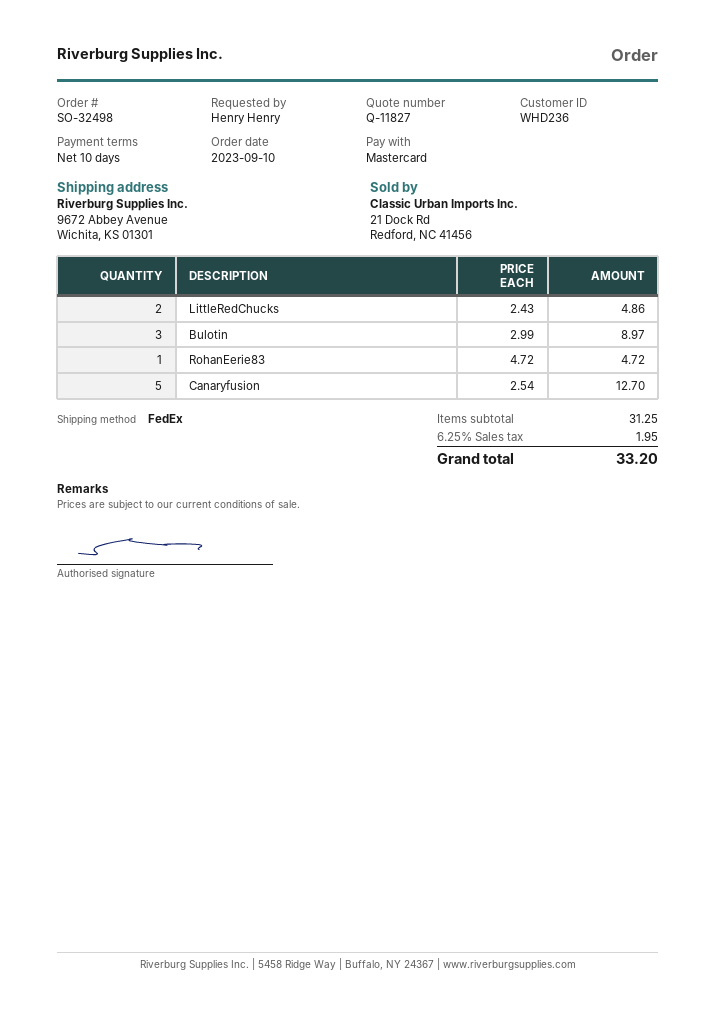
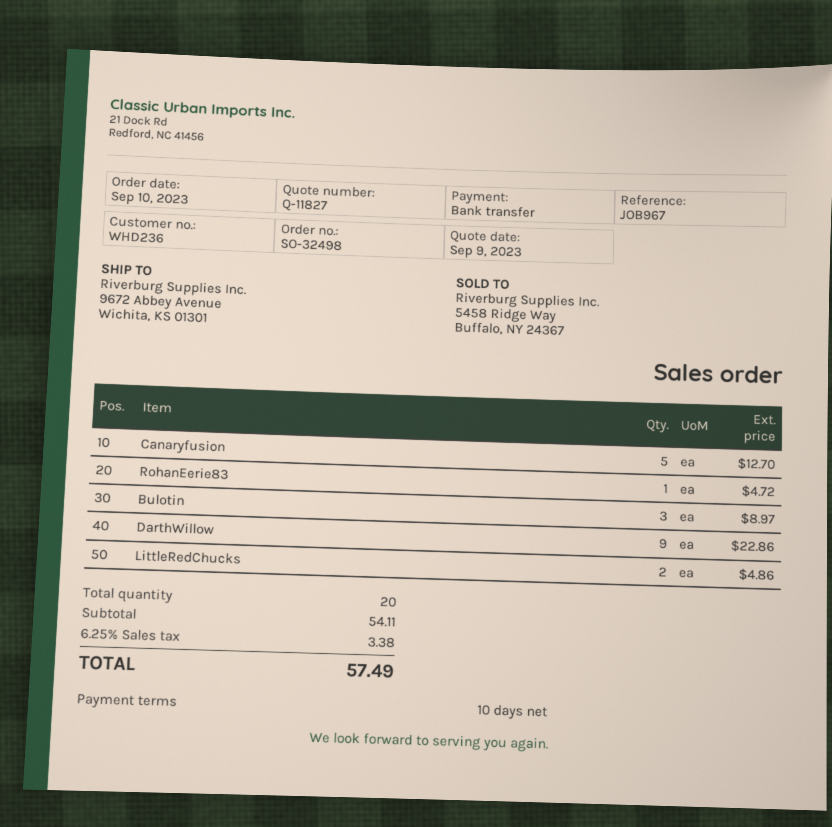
payment method: Mastercard -> bank transfer
DarthWillow: none -> 9 for 22.86
subtotal: 31.25 -> 54.11
tax: 6.25% = 1.95 -> 6.25% = 3.38
total: 33.20 -> 57.49

